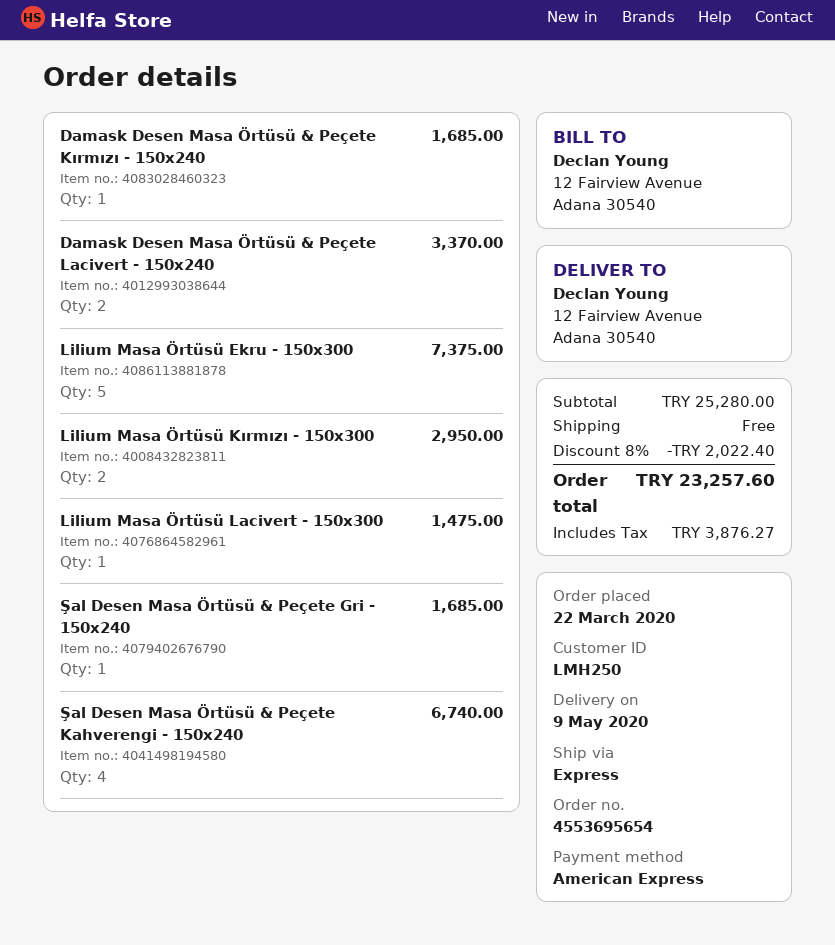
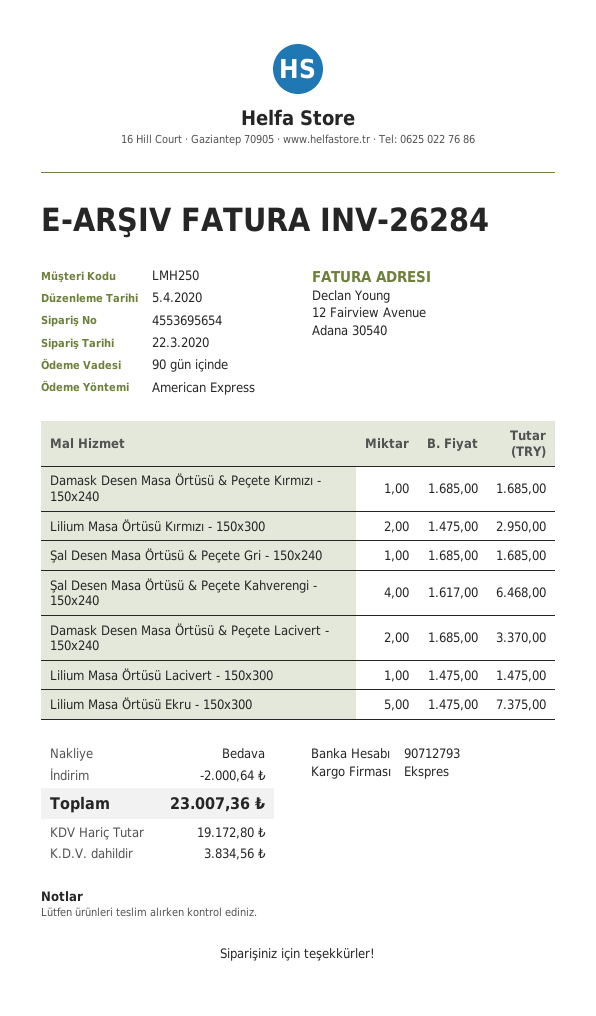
Şal Desen Masa Örtüsü & Peçete Kahverengi - 150x240: 4 for 6740.00 -> 4 for 6468.00
discount: 2022.40 -> 2000.64
tax: 3876.27 -> 3834.56
total: 23257.60 -> 23007.36

